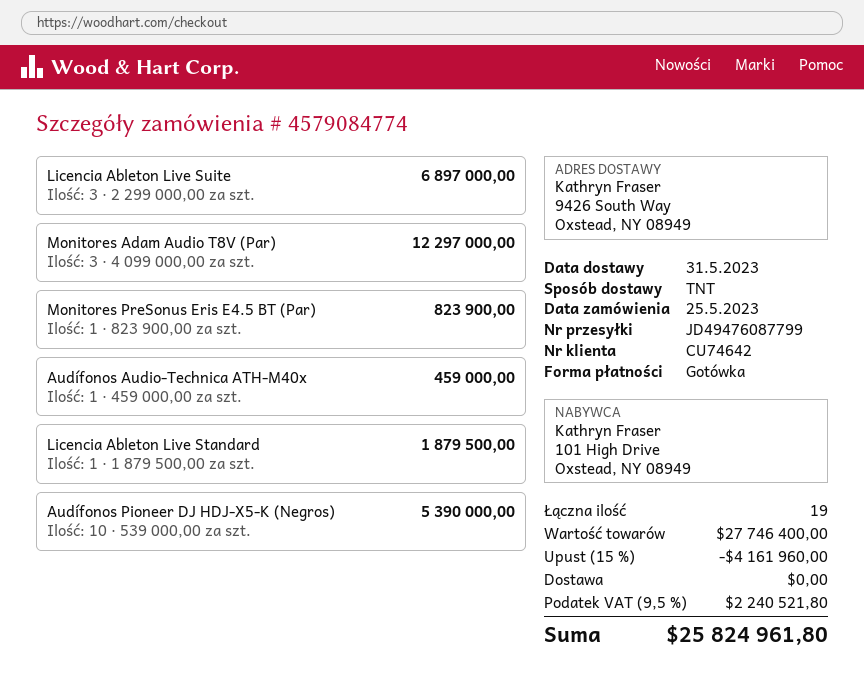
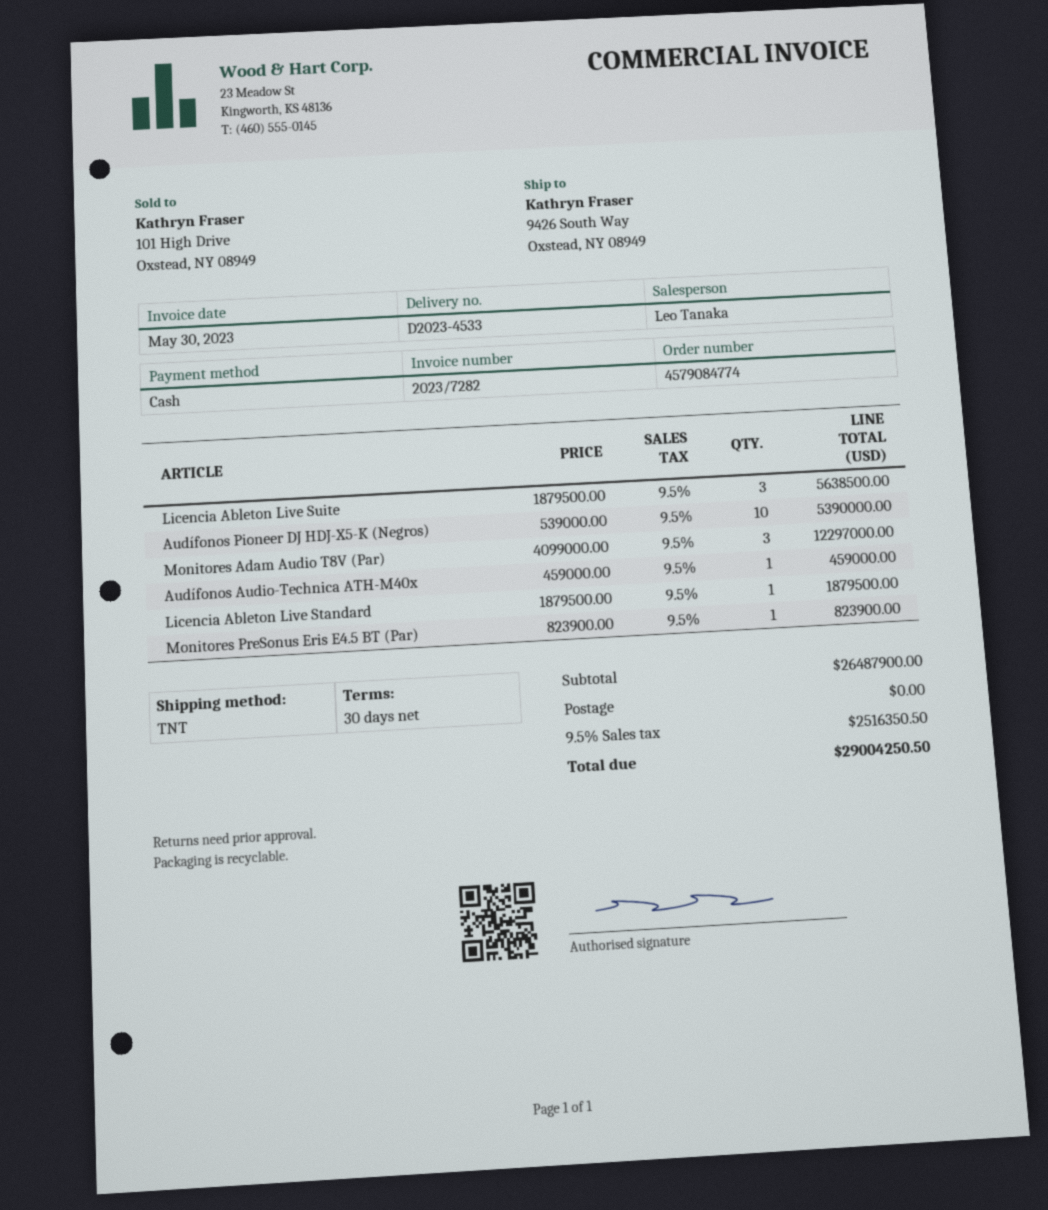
Licencia Ableton Live Suite: 3 x 2299000.00 = 6897000.00 -> 3 x 1879500.00 = 5638500.00
subtotal: 27746400.00 -> 26487900.00
discount: 15% = 4161960.00 -> none
tax: 9.5% = 2240521.80 -> 9.5% = 2516350.50
total: 25824961.80 -> 29004250.50

